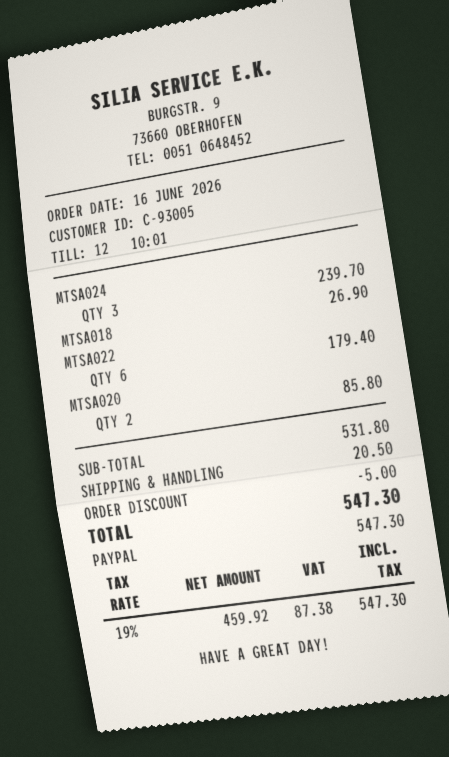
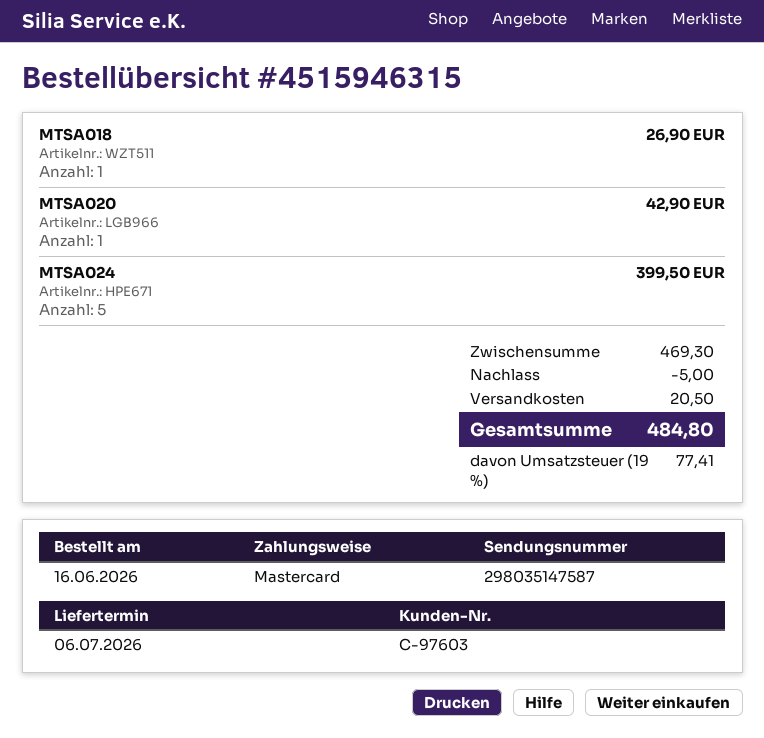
customer number: C-93005 -> C-97603
payment method: PayPal -> Mastercard
MTSA024: 3 for 239.70 -> 5 for 399.50
MTSA022: 6 for 179.40 -> none
MTSA020: 2 for 85.80 -> 1 for 42.90
subtotal: 531.80 -> 469.30
tax: 19% = 87.38 -> 19% = 77.41
total: 547.30 -> 484.80

